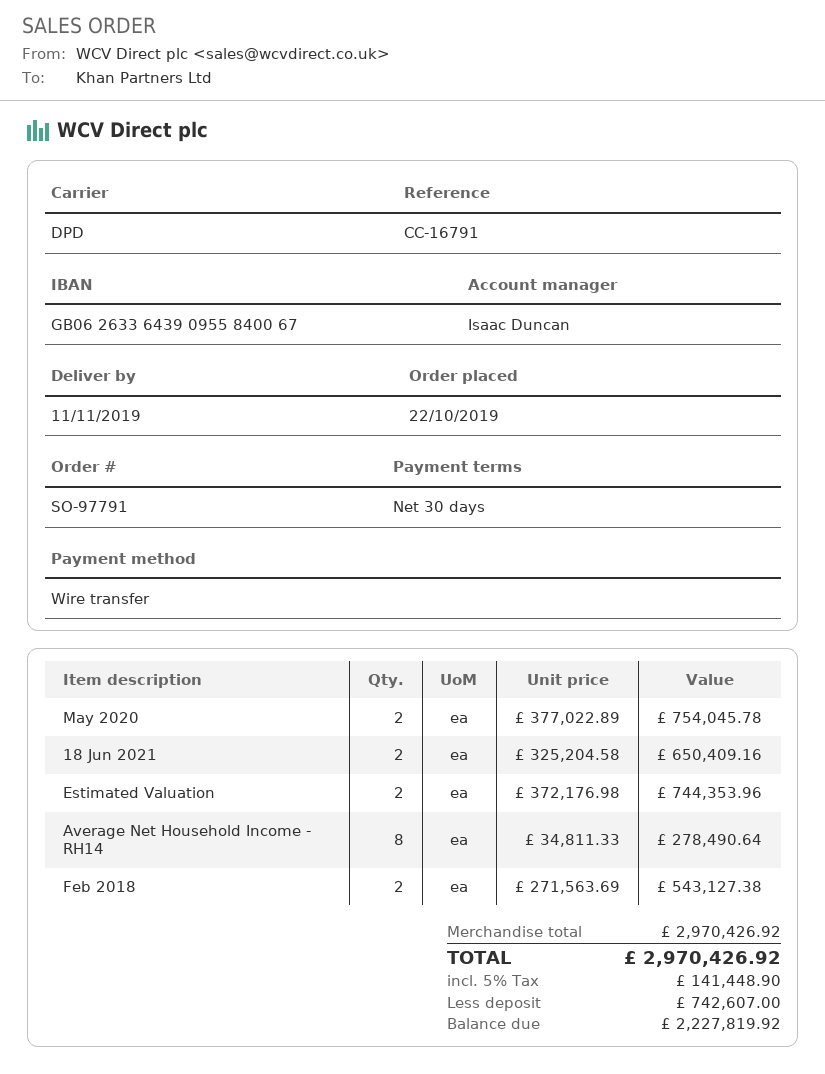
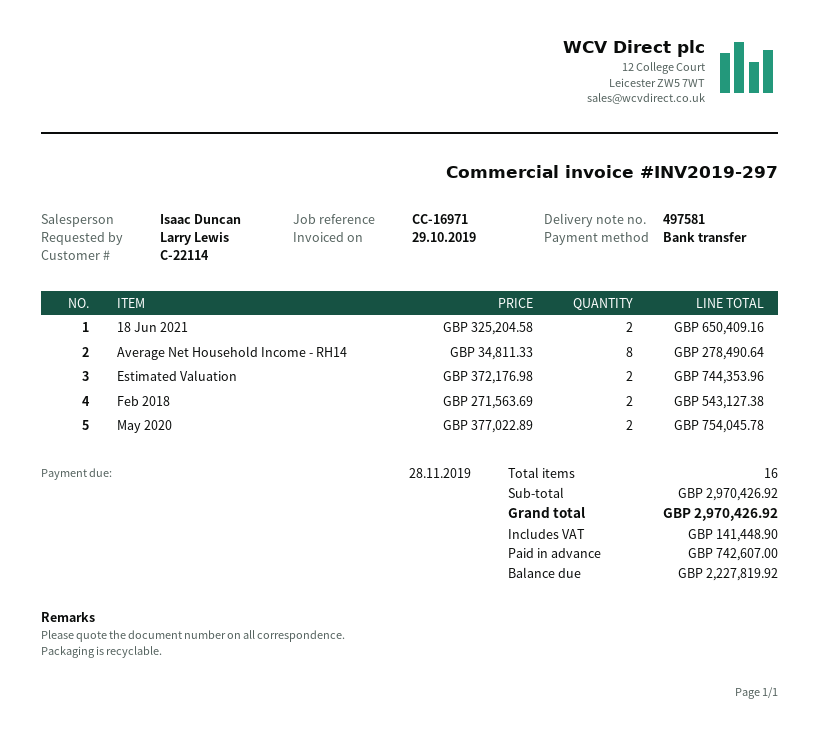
reference: CC-16791 -> CC-16971

